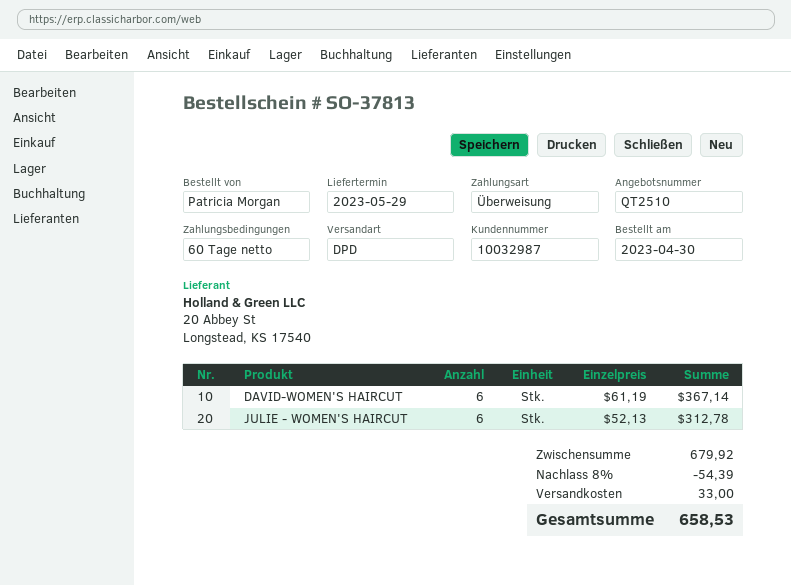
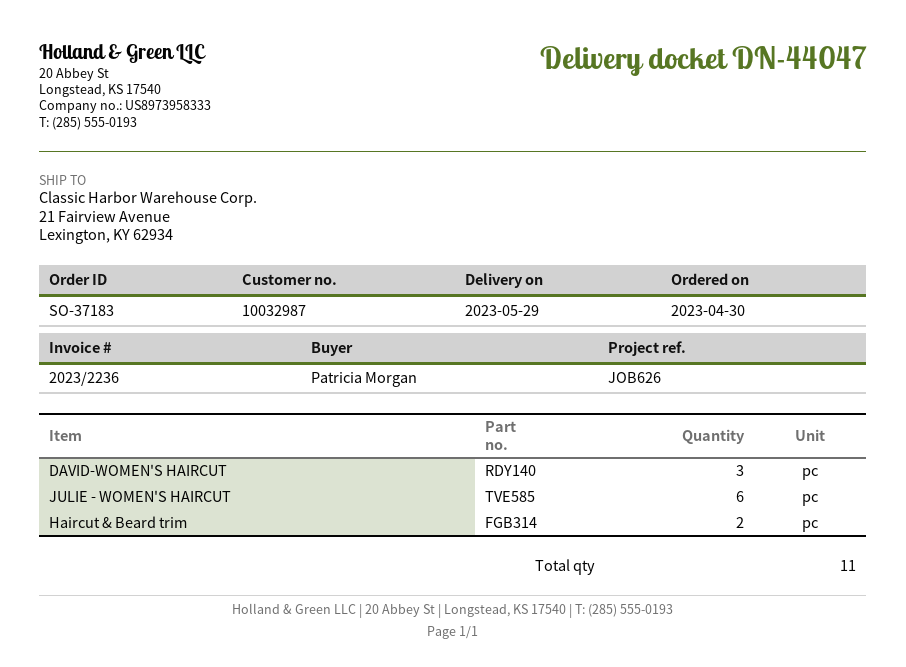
order number: SO-37813 -> SO-37183
DAVID-WOMEN'S HAIRCUT: 6 -> 3
Haircut & Beard trim: none -> 2

